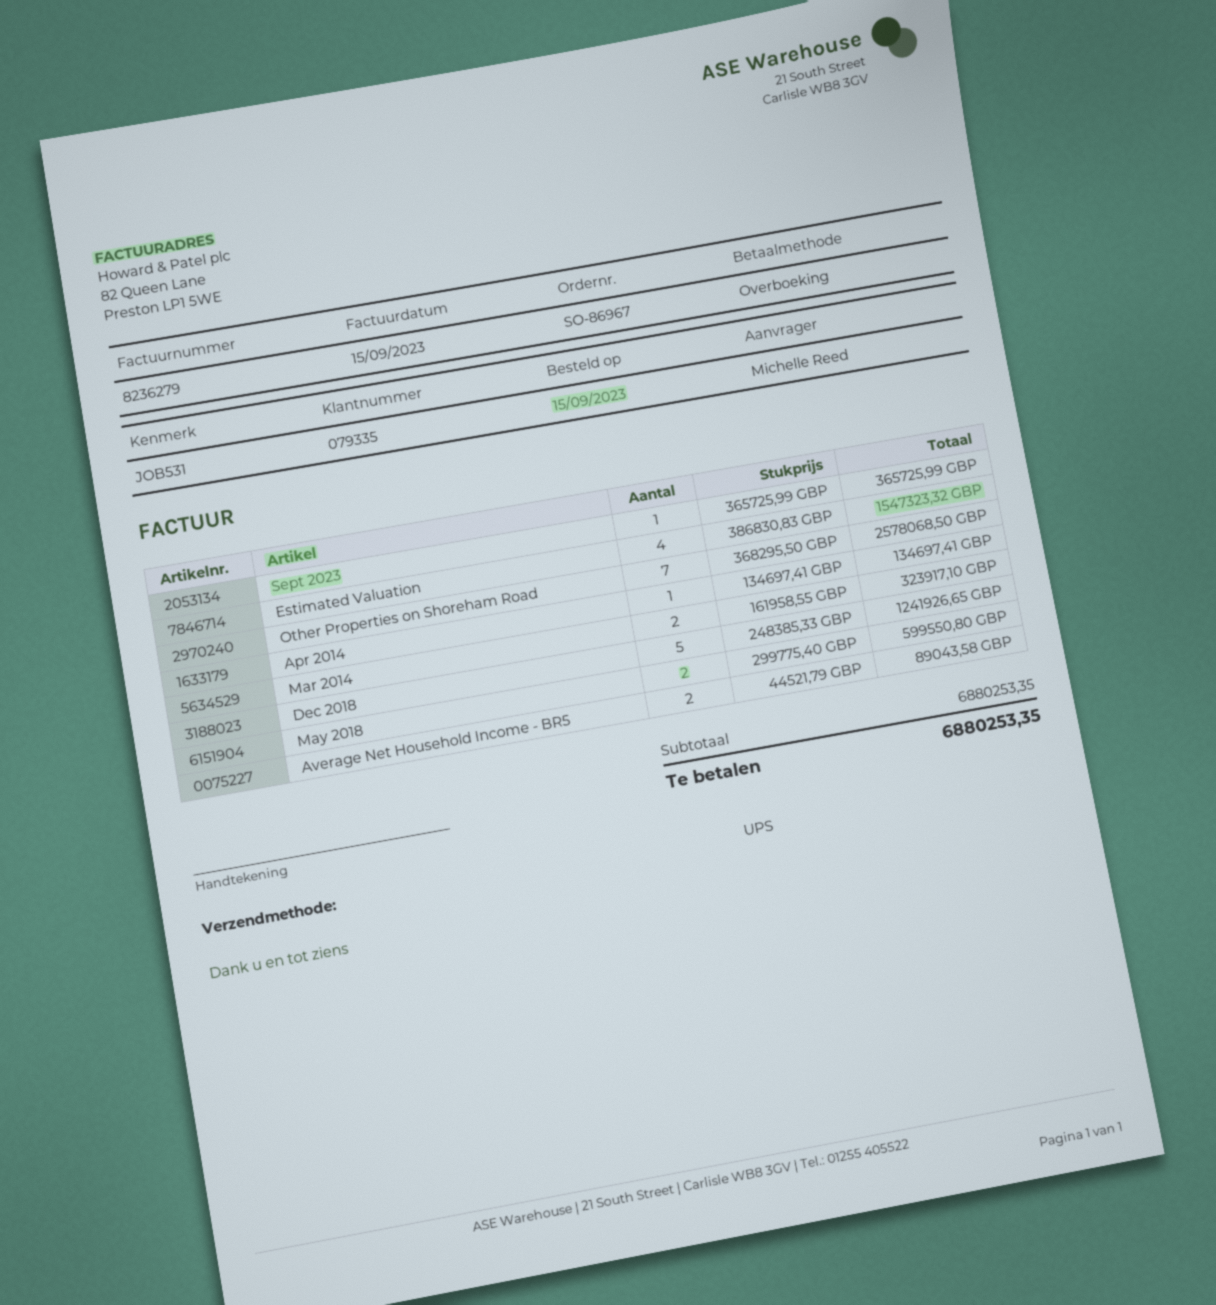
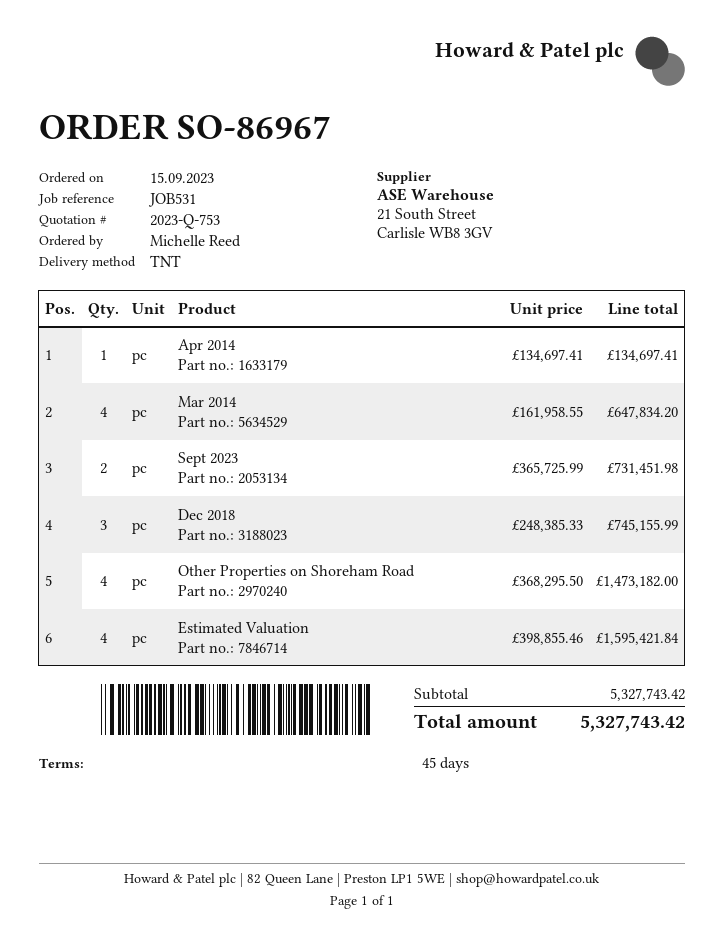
shipping method: UPS -> TNT
Sept 2023: 1 x 365725.99 = 365725.99 -> 2 x 365725.99 = 731451.98
Estimated Valuation: 4 x 386830.83 = 1547323.32 -> 4 x 398855.46 = 1595421.84
Other Properties on Shoreham Road: 7 x 368295.50 = 2578068.50 -> 4 x 368295.50 = 1473182.00
Mar 2014: 2 x 161958.55 = 323917.10 -> 4 x 161958.55 = 647834.20
Dec 2018: 5 x 248385.33 = 1241926.65 -> 3 x 248385.33 = 745155.99
May 2018: 2 x 299775.40 = 599550.80 -> none
Average Net Household Income - BR5: 2 x 44521.79 = 89043.58 -> none
subtotal: 6880253.35 -> 5327743.42
total: 6880253.35 -> 5327743.42

